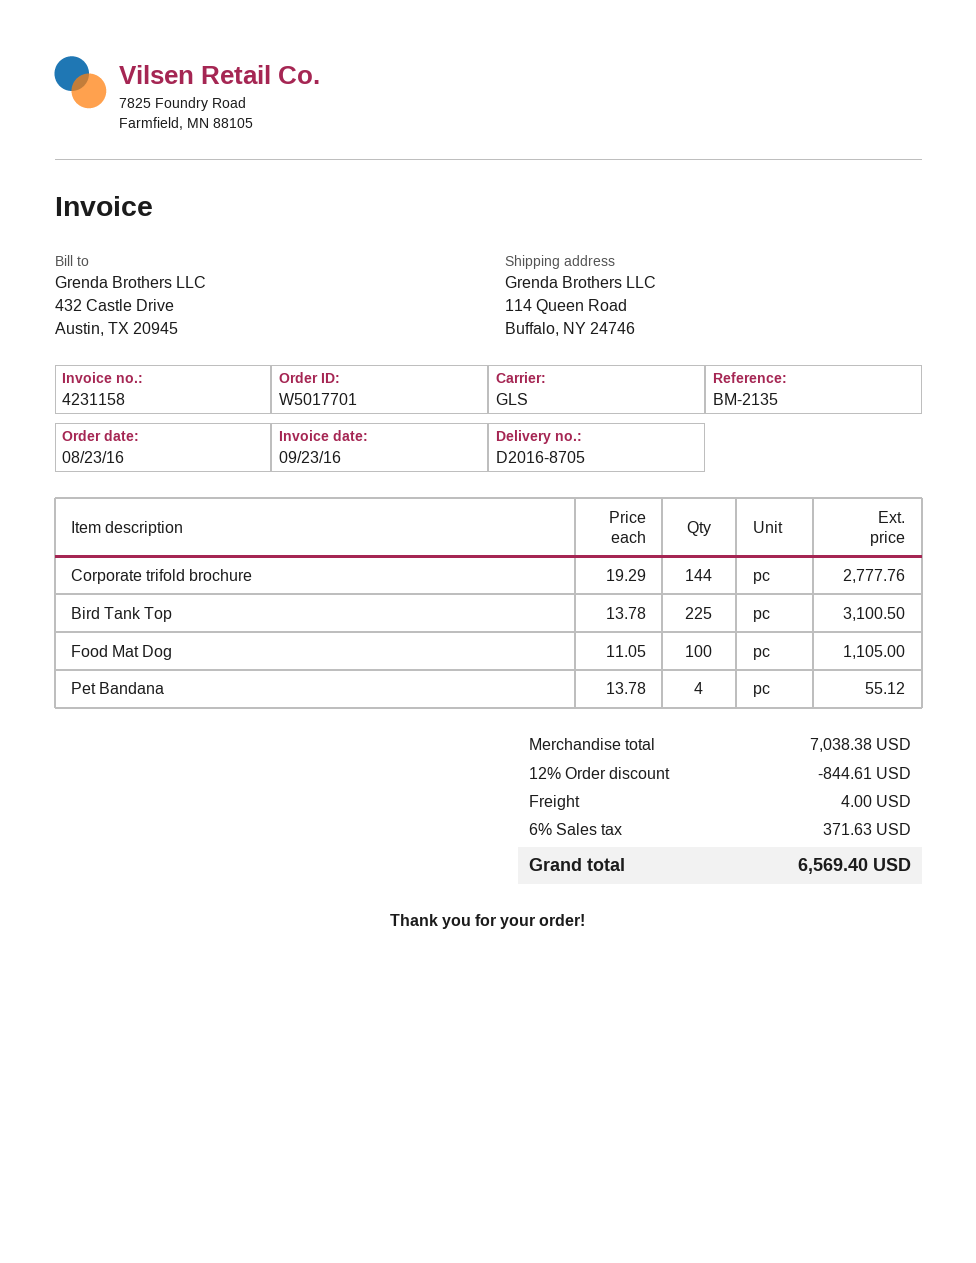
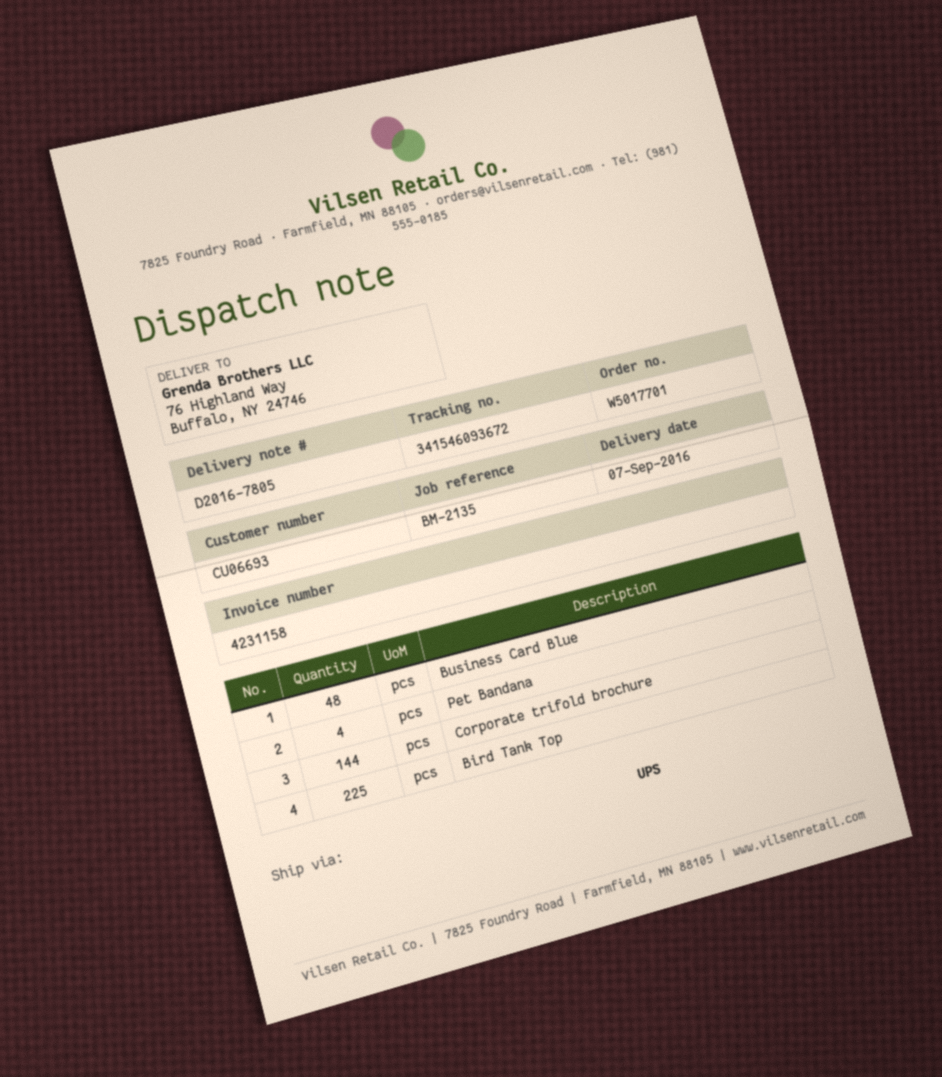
delivery note number: D2016-8705 -> D2016-7805
shipping method: GLS -> UPS
ship to: 114 Queen Road, Buffalo, NY 24746 -> 76 Highland Way, Buffalo, NY 24746
Food Mat Dog: 100 -> none
Business Card Blue: none -> 48

